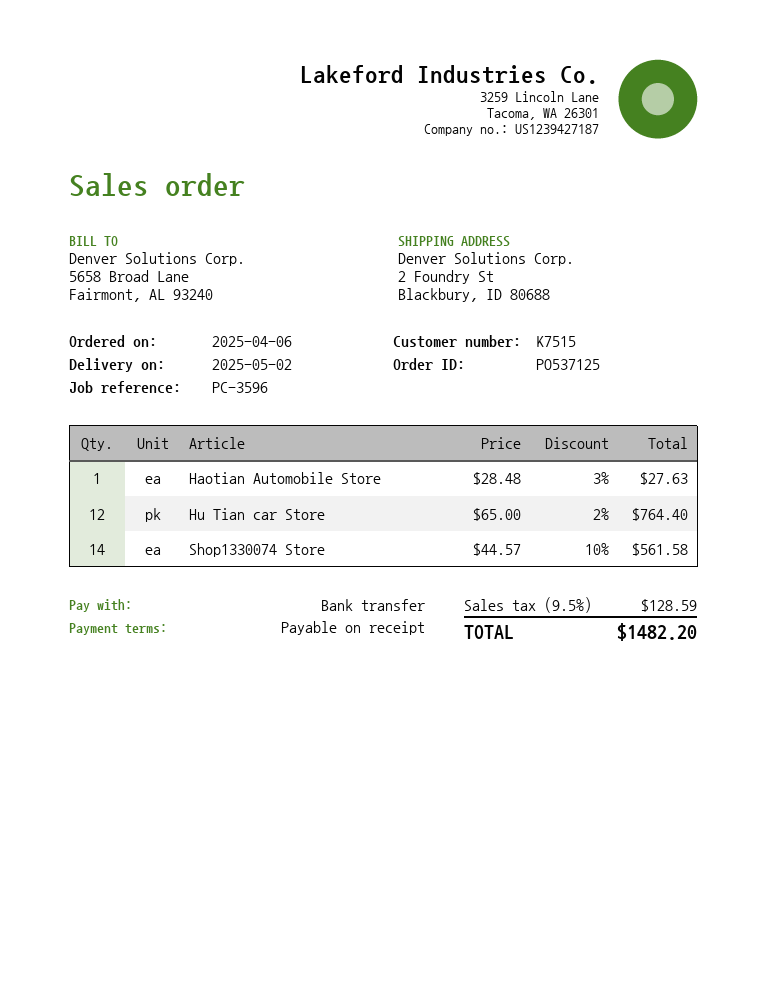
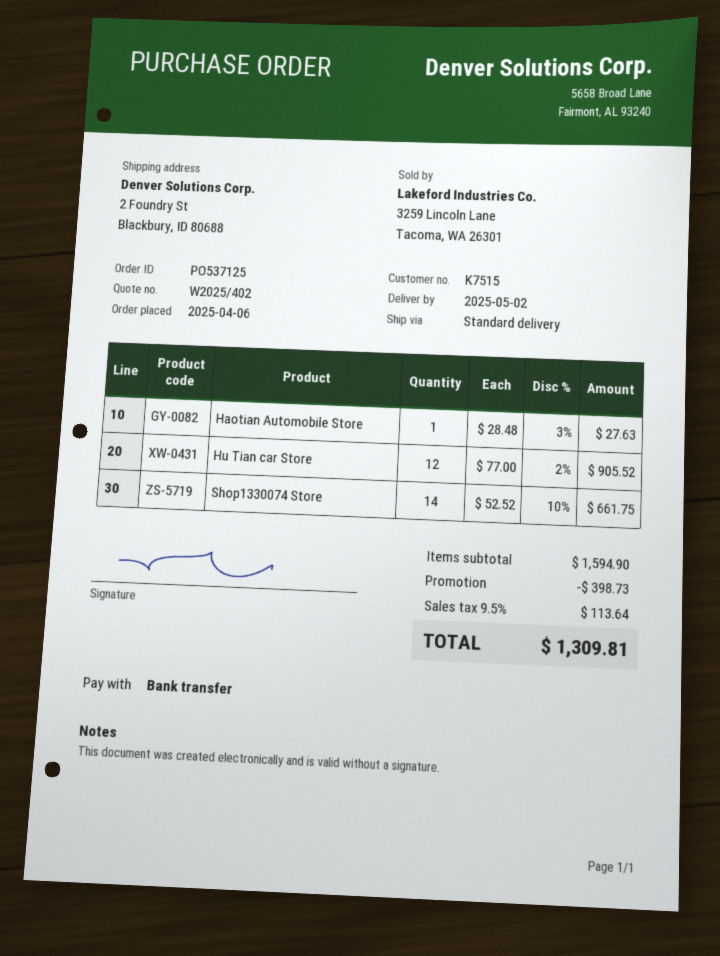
Hu Tian car Store: 12 x 65.00 - 2% = 764.40 -> 12 x 77.00 - 2% = 905.52
Shop1330074 Store: 14 x 44.57 - 10% = 561.58 -> 14 x 52.52 - 10% = 661.75
discount: none -> 398.73
tax: 9.5% = 128.59 -> 9.5% = 113.64
total: 1482.20 -> 1309.81

